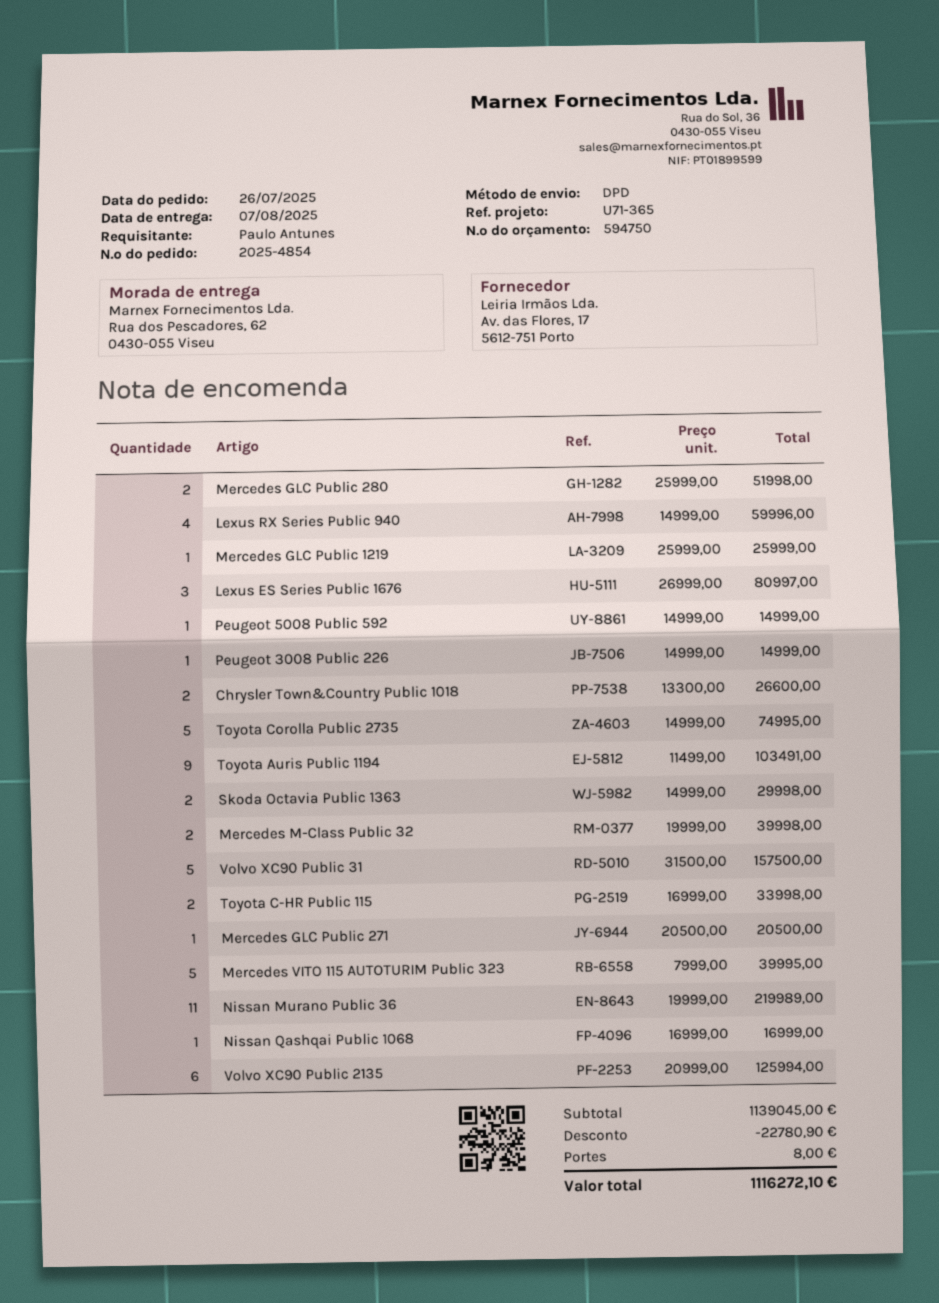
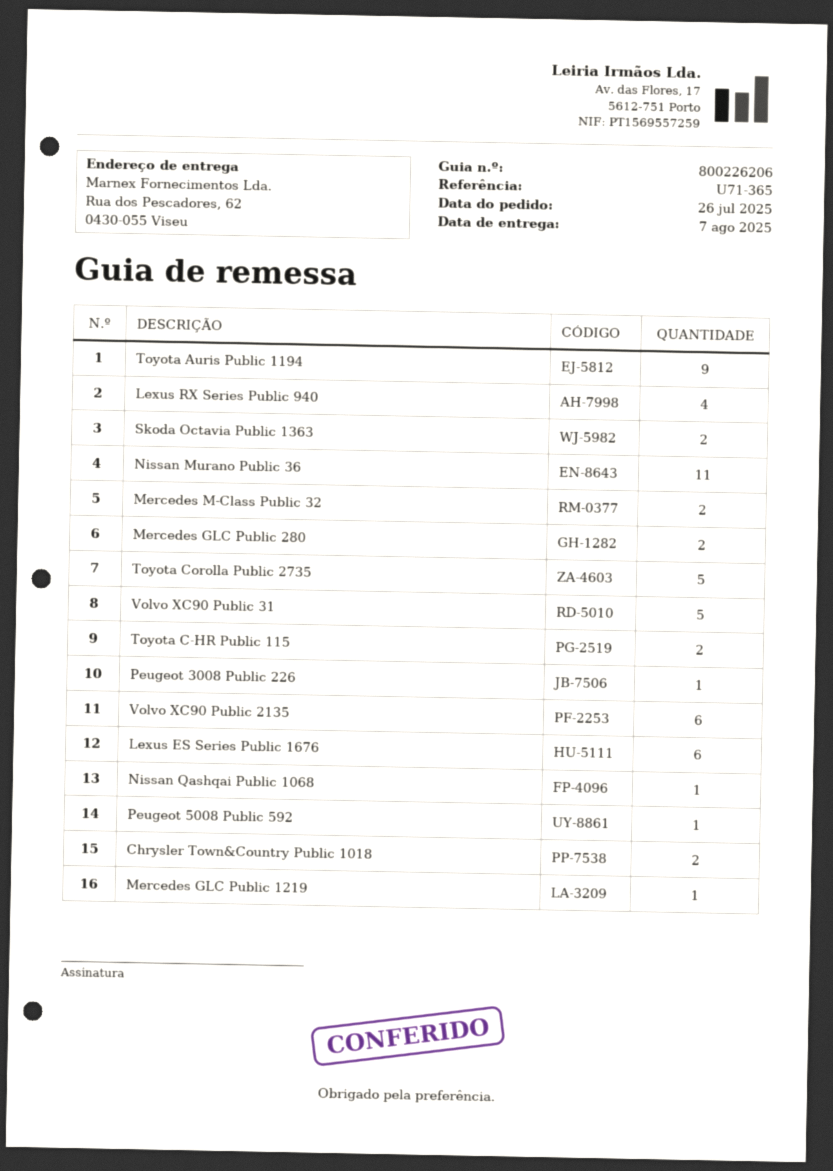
Lexus ES Series Public 1676: 3 -> 6
Mercedes GLC Public 271: 1 -> none
Mercedes VITO 115 AUTOTURIM Public 323: 5 -> none

